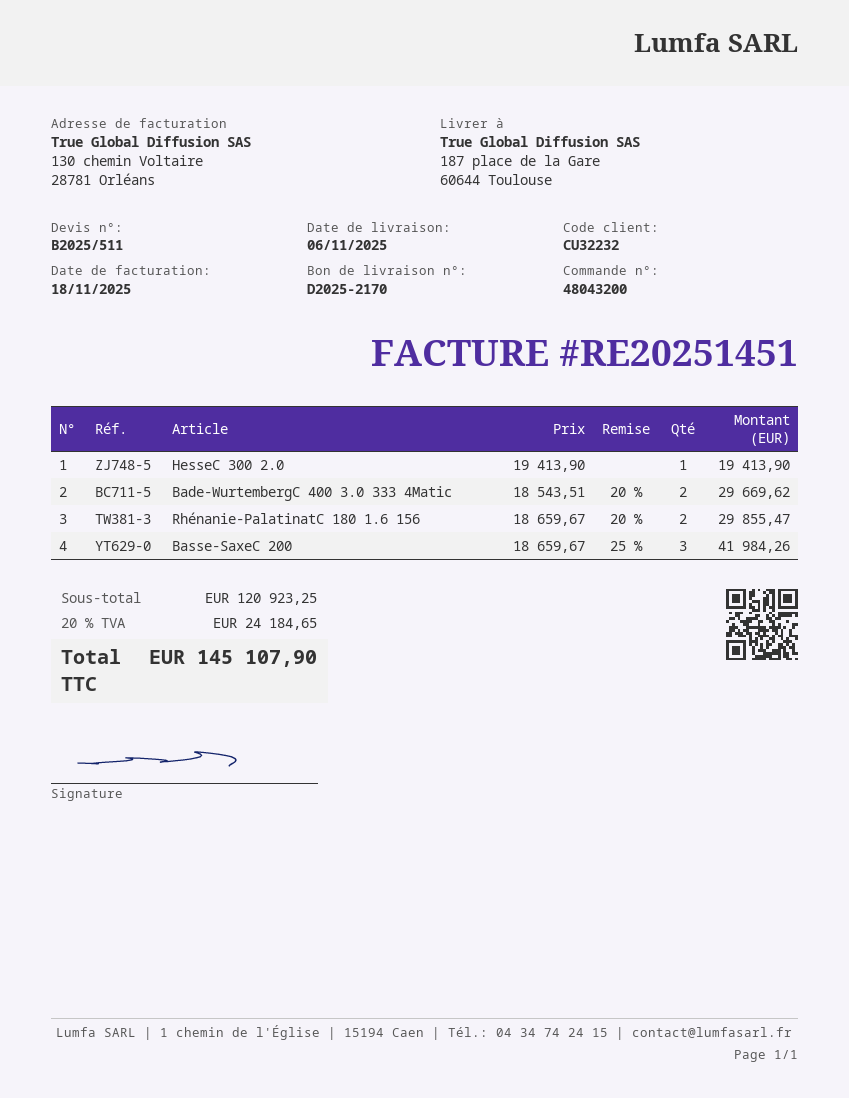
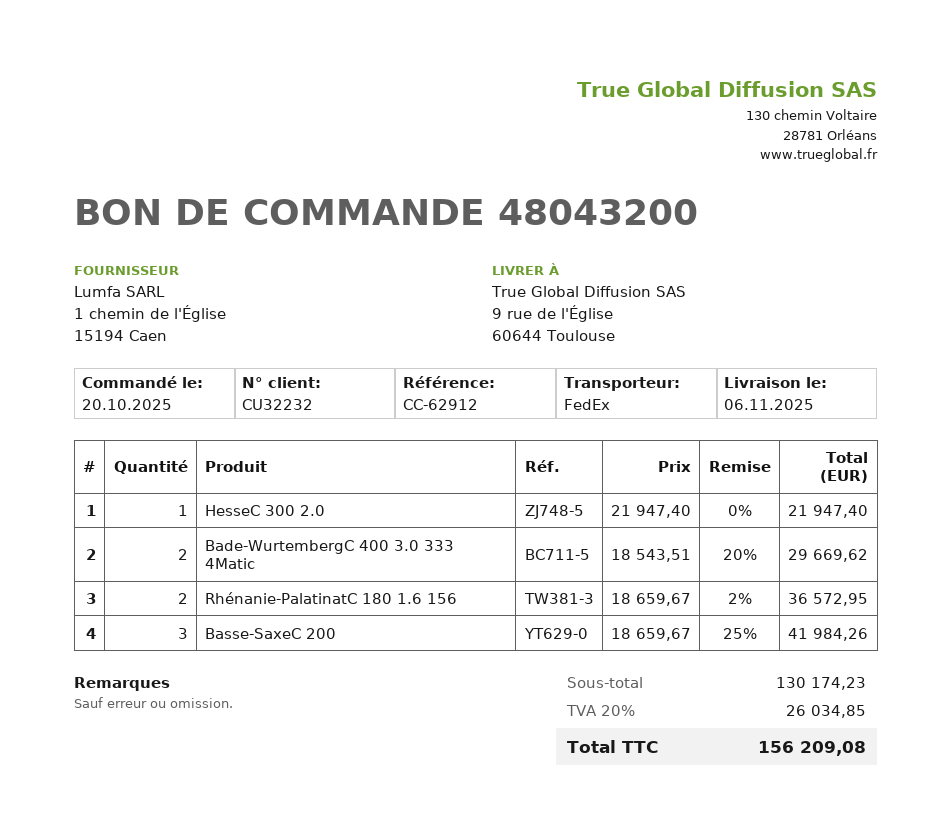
ship to: 187 place de la Gare, 60644 Toulouse -> 9 rue de l'Église, 60644 Toulouse
HesseC 300 2.0: 1 x 19413.90 = 19413.90 -> 1 x 21947.40 = 21947.40
Rhénanie-PalatinatC 180 1.6 156: 2 x 18659.67 - 20% = 29855.47 -> 2 x 18659.67 - 2% = 36572.95
subtotal: 120923.25 -> 130174.23
tax: 20% = 24184.65 -> 20% = 26034.85
total: 145107.90 -> 156209.08

